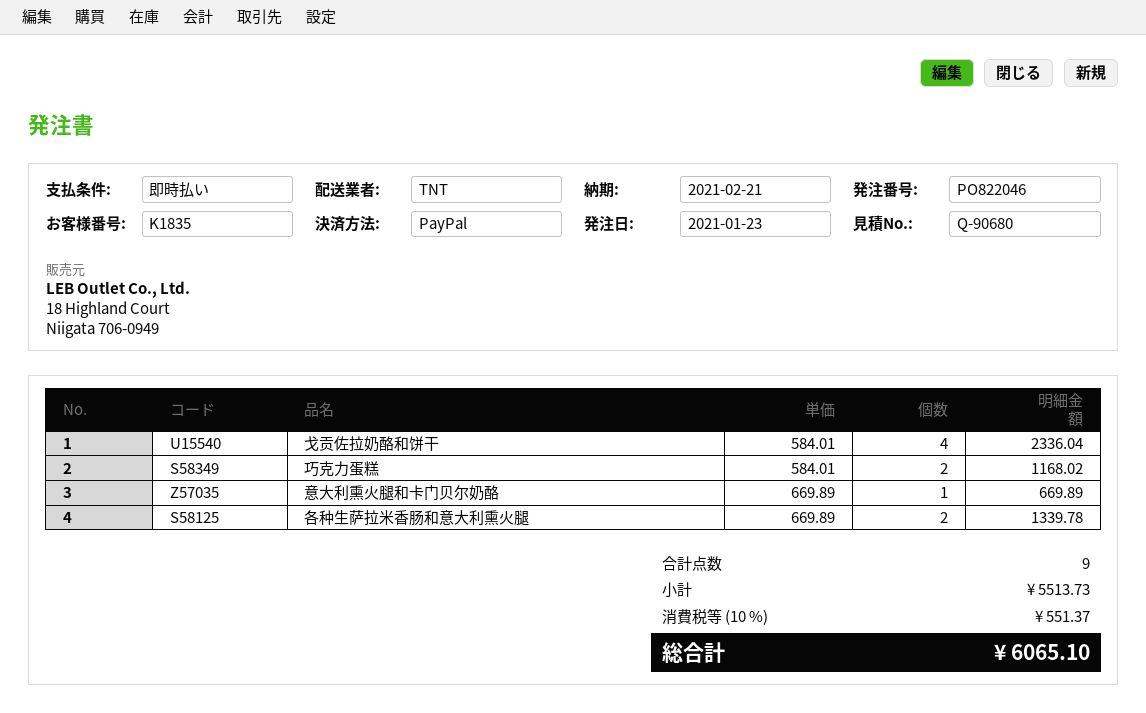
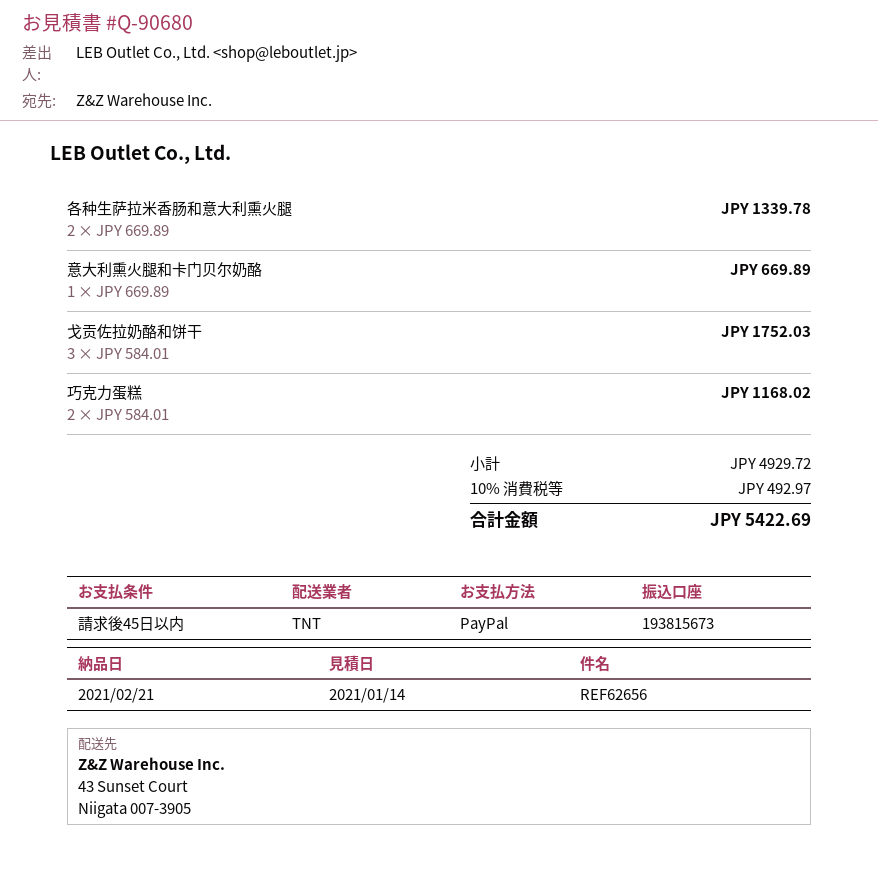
payment terms: on receipt -> 45 days
戈贡佐拉奶酪和饼干: 4 x 584.01 = 2336.04 -> 3 x 584.01 = 1752.03
subtotal: 5513.73 -> 4929.72
tax: 10% = 551.37 -> 10% = 492.97
total: 6065.10 -> 5422.69

